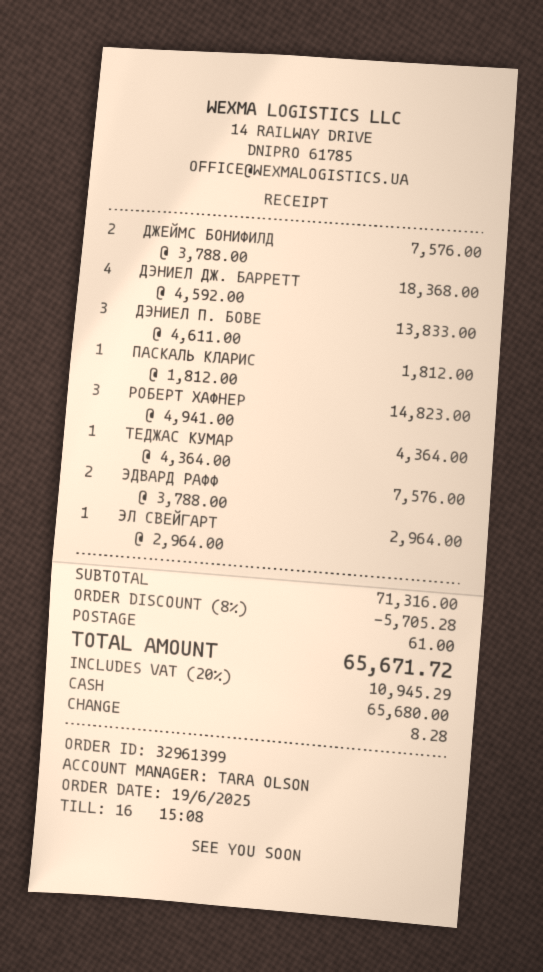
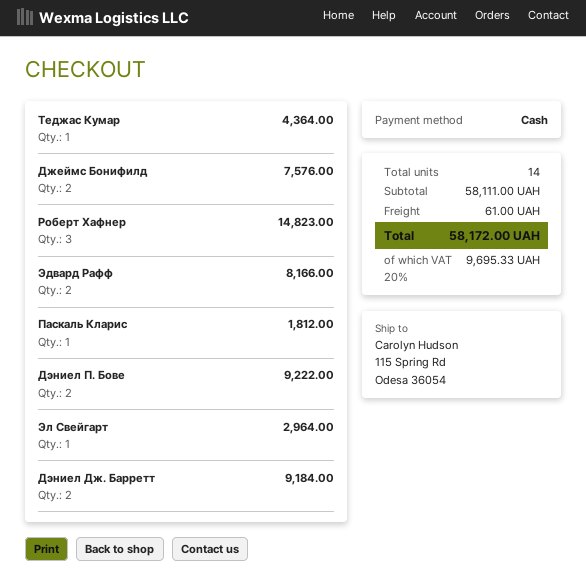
ДЭНИЕЛ ДЖ. БАРРЕТТ: 4 for 18368.00 -> 2 for 9184.00
ДЭНИЕЛ П. БОВЕ: 3 for 13833.00 -> 2 for 9222.00
ЭДВАРД РАФФ: 2 for 7576.00 -> 2 for 8166.00
subtotal: 71316.00 -> 58111.00
discount: 8% = 5705.28 -> none
tax: 20% = 10945.29 -> 20% = 9695.33
total: 65671.72 -> 58172.00

